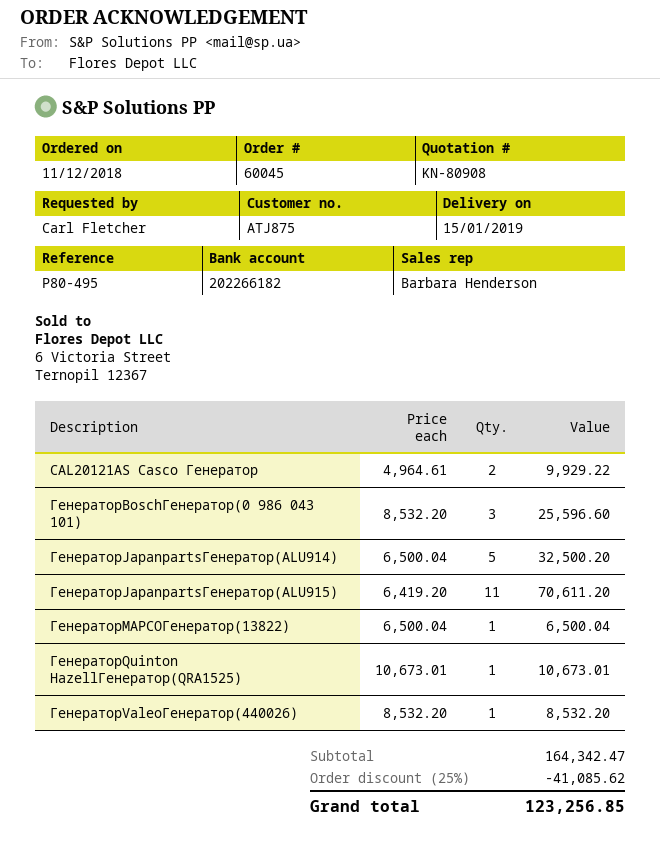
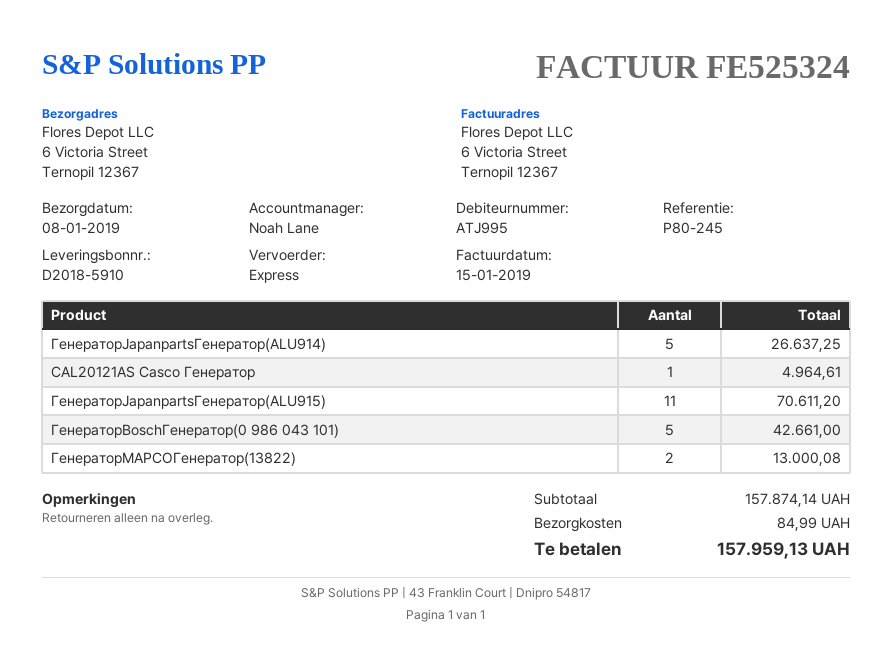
delivery date: 2019-01-15 -> 2019-01-08
customer number: ATJ875 -> ATJ995
reference: P80-495 -> P80-245
sales rep: Barbara Henderson -> Noah Lane
CAL20121AS Casco Генератор: 2 for 9929.22 -> 1 for 4964.61
ГенераторBoschГенератор(0 986 043 101): 3 for 25596.60 -> 5 for 42661.00
ГенераторJapanpartsГенератор(ALU914): 5 for 32500.20 -> 5 for 26637.25
ГенераторMAPCOГенератор(13822): 1 for 6500.04 -> 2 for 13000.08
ГенераторQuinton HazellГенератор(QRA1525): 1 for 10673.01 -> none
ГенераторValeoГенератор(440026): 1 for 8532.20 -> none
subtotal: 164342.47 -> 157874.14
discount: 25% = 41085.62 -> none
shipping: none -> 84.99
total: 123256.85 -> 157959.13

